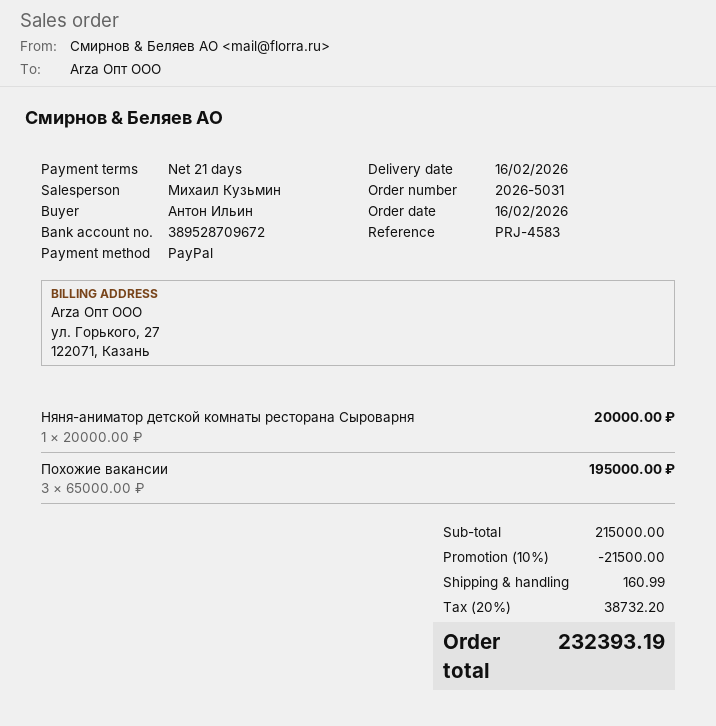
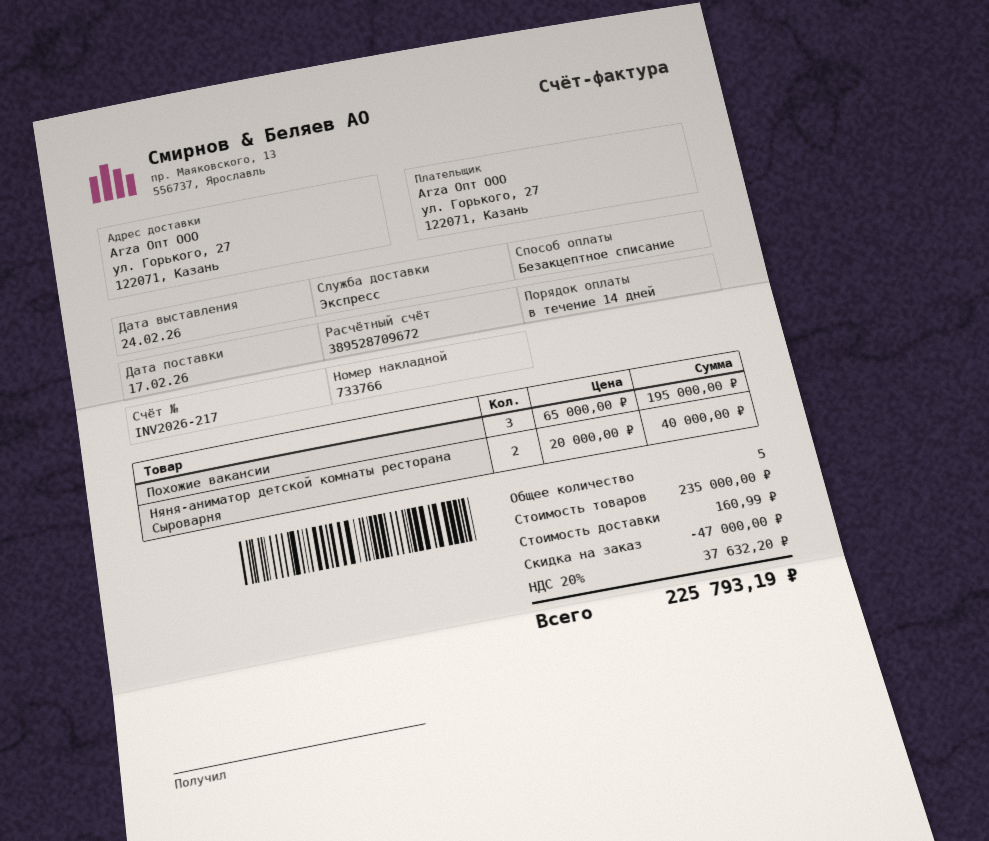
delivery date: 2026-02-16 -> 2026-02-17
payment terms: 21 days -> 14 days
payment method: PayPal -> direct debit
Няня-аниматор детской комнаты ресторана Сыроварня: 1 x 20000.00 = 20000.00 -> 2 x 20000.00 = 40000.00
subtotal: 215000.00 -> 235000.00
discount: 21500.00 -> 47000.00
tax: 20% = 38732.20 -> 20% = 37632.20
total: 232393.19 -> 225793.19

